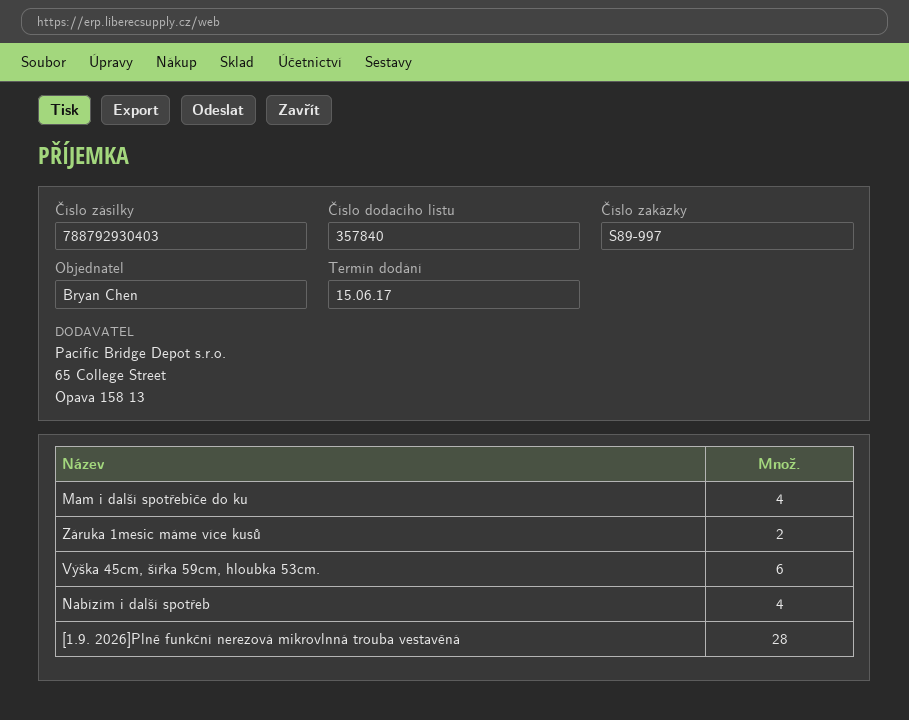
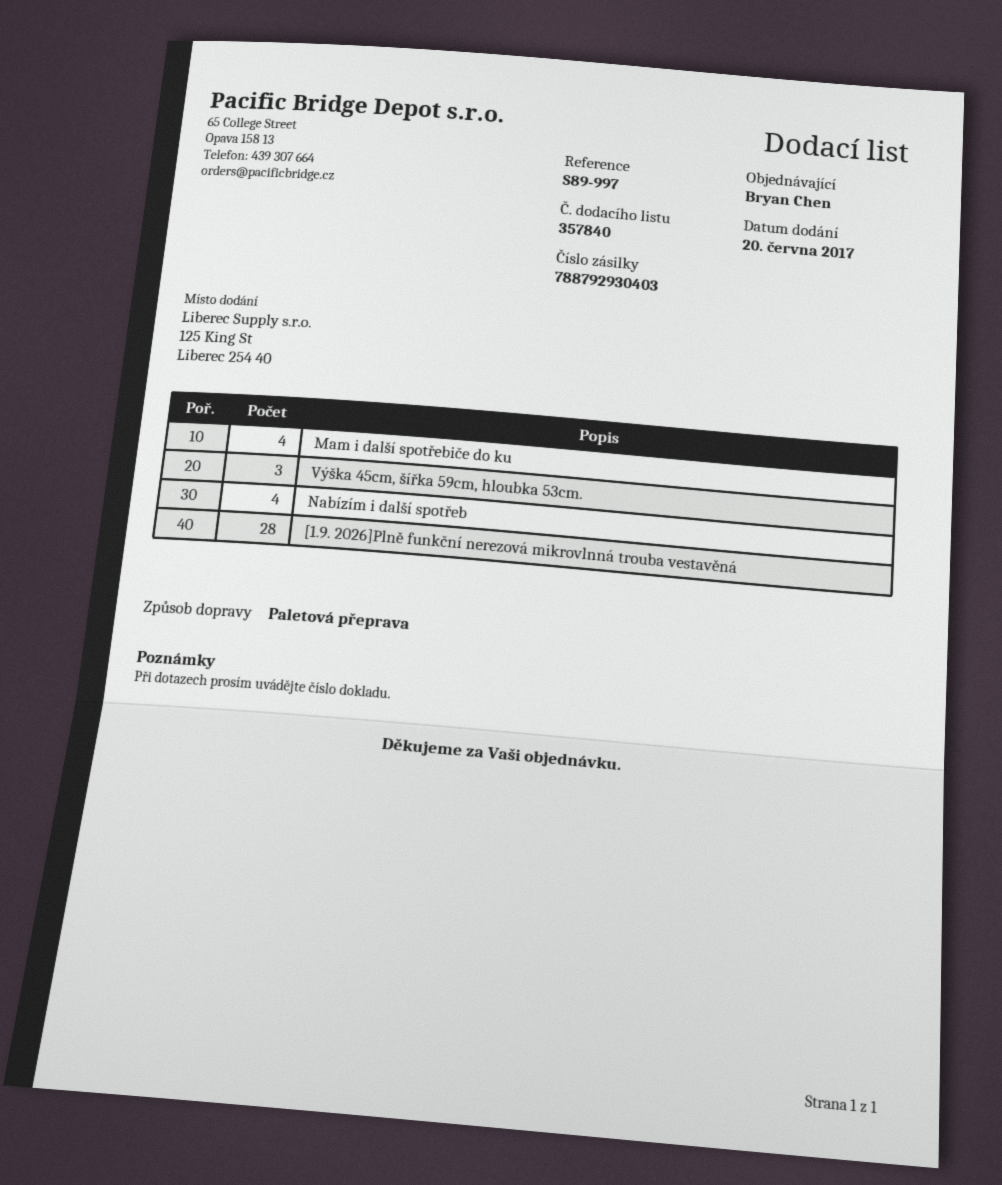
delivery date: 2017-06-15 -> 2017-06-20
Záruka 1mesic máme více kusů: 2 -> none
Výška 45cm, šířka 59cm, hloubka 53cm.: 6 -> 3

